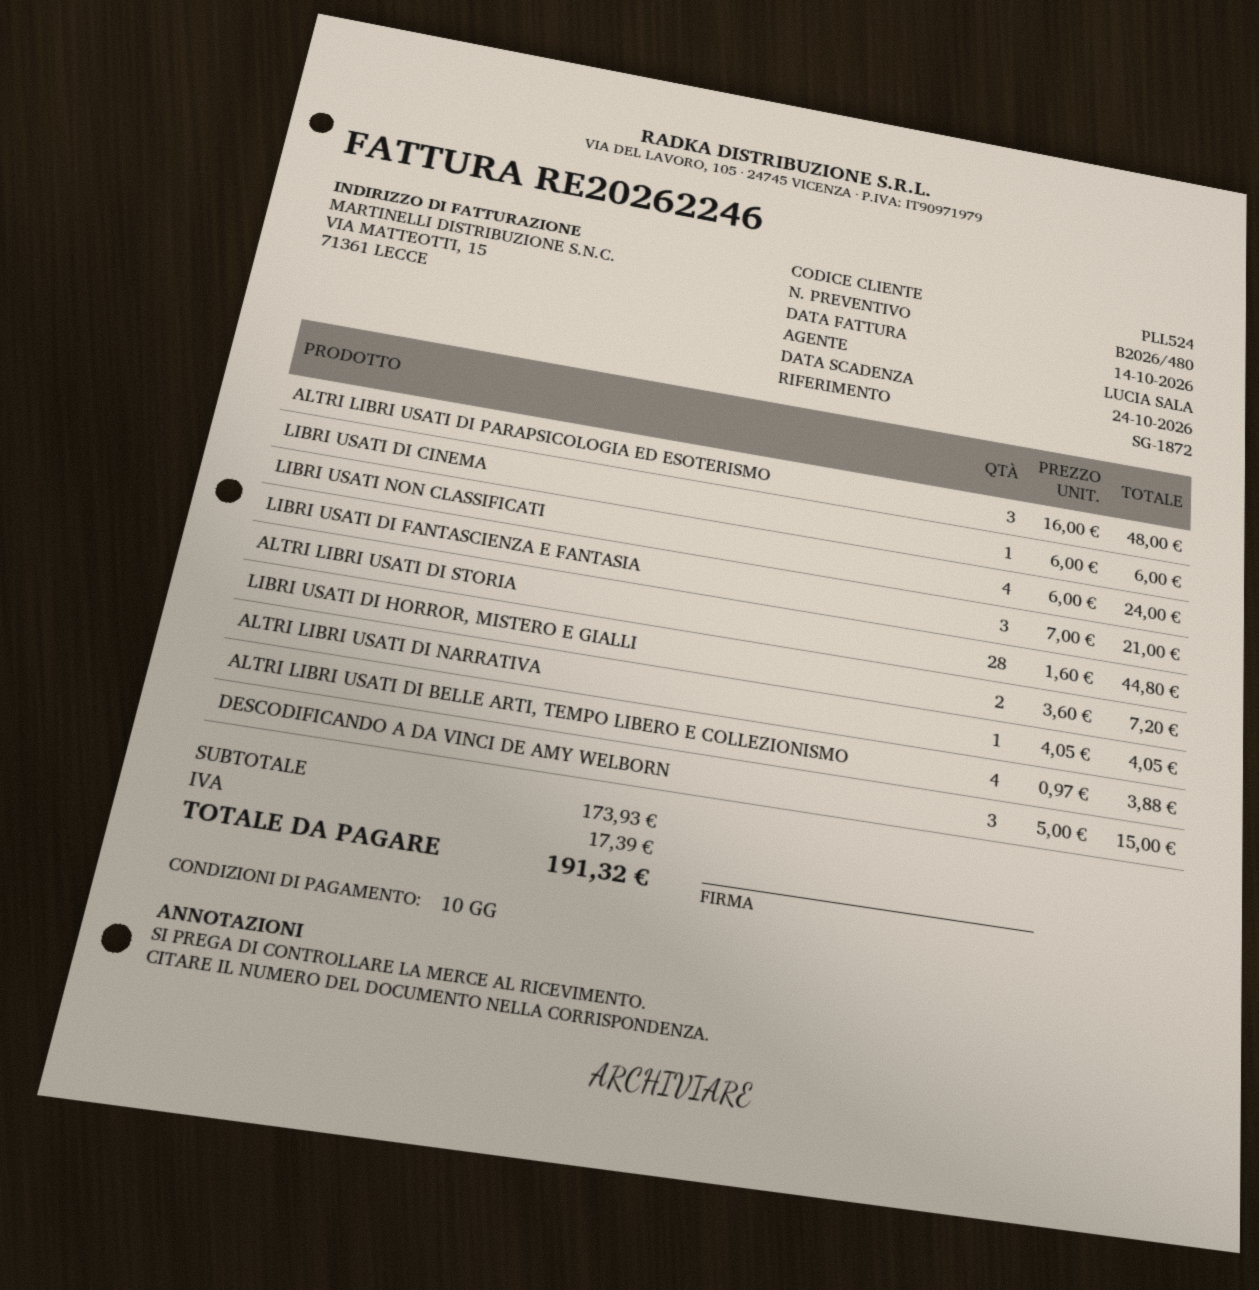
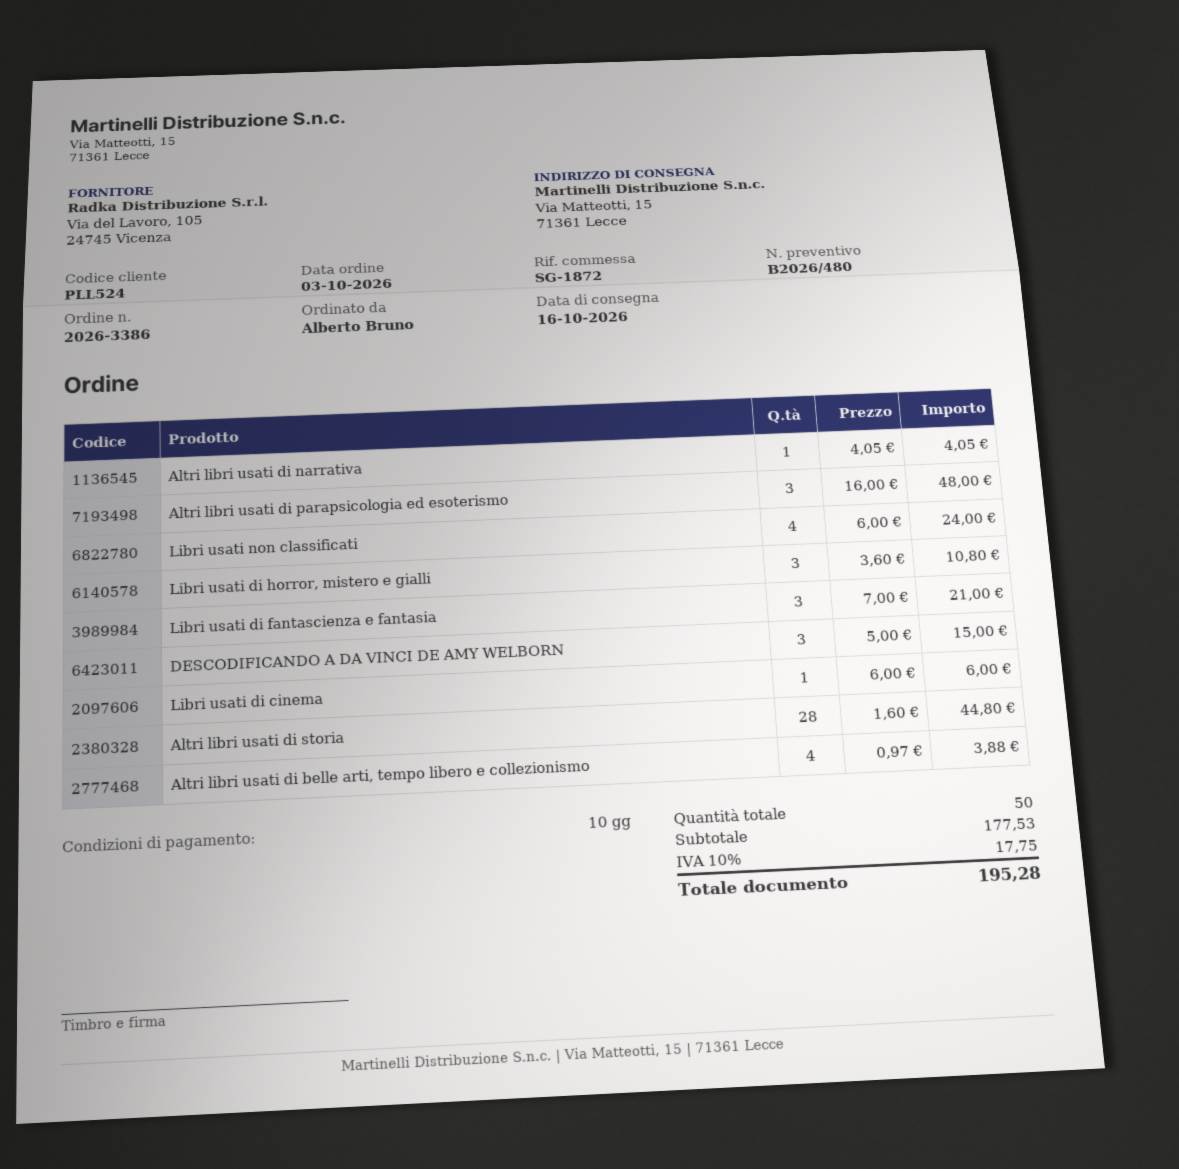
LIBRI USATI DI HORROR, MISTERO E GIALLI: 2 x 3.60 = 7.20 -> 3 x 3.60 = 10.80
subtotal: 173.93 -> 177.53
tax: 17.39 -> 17.75
total: 191.32 -> 195.28

